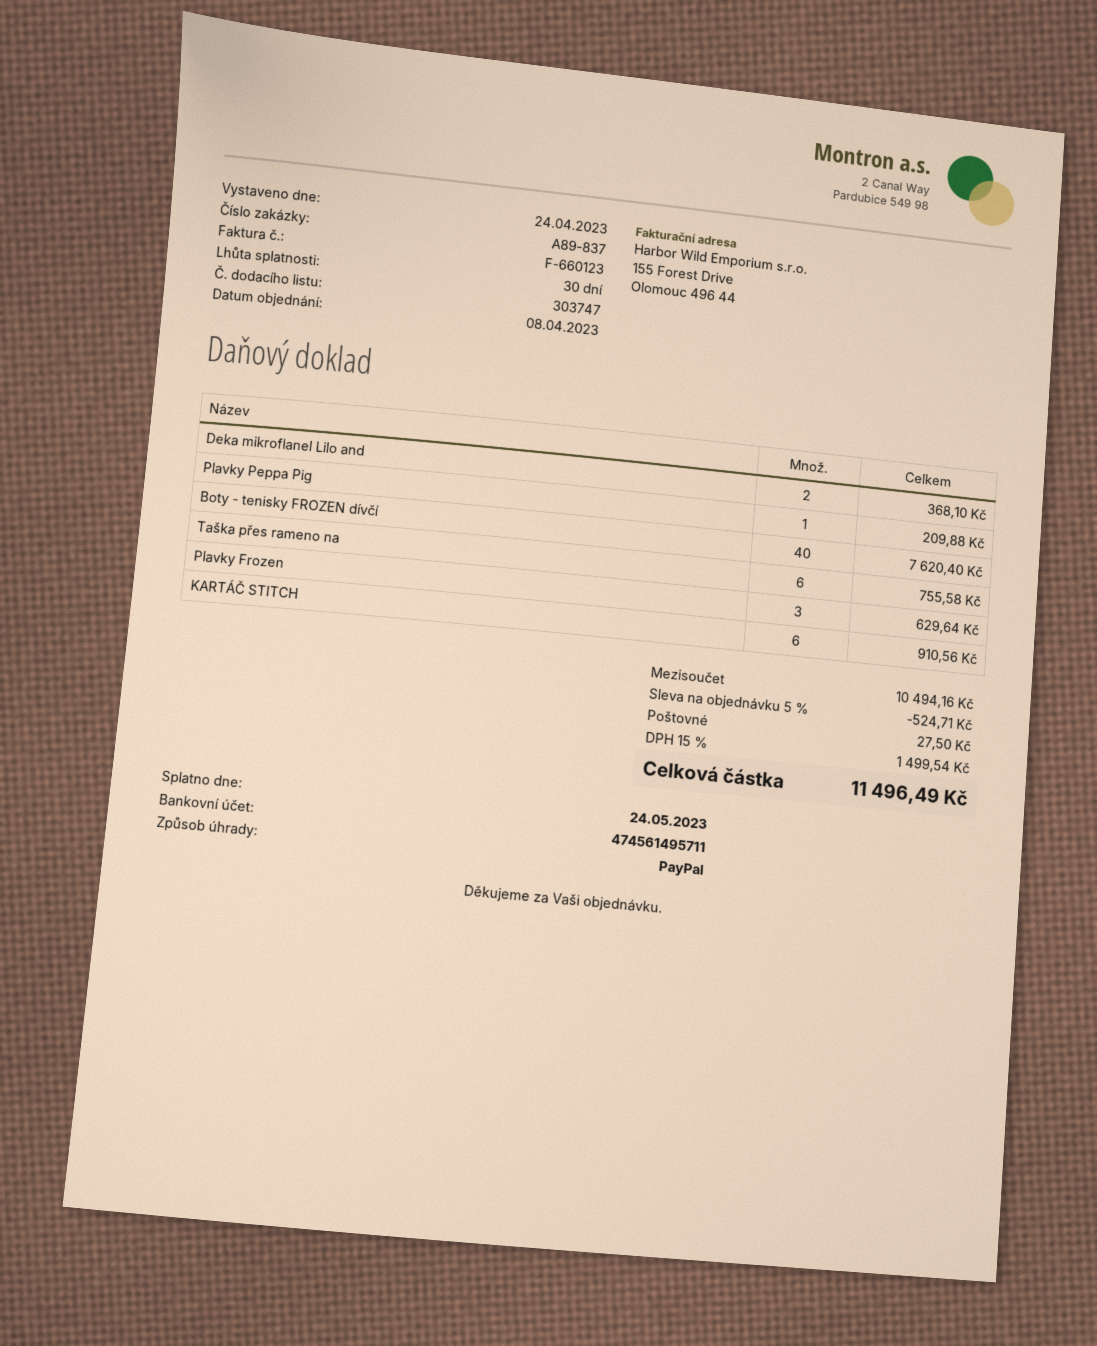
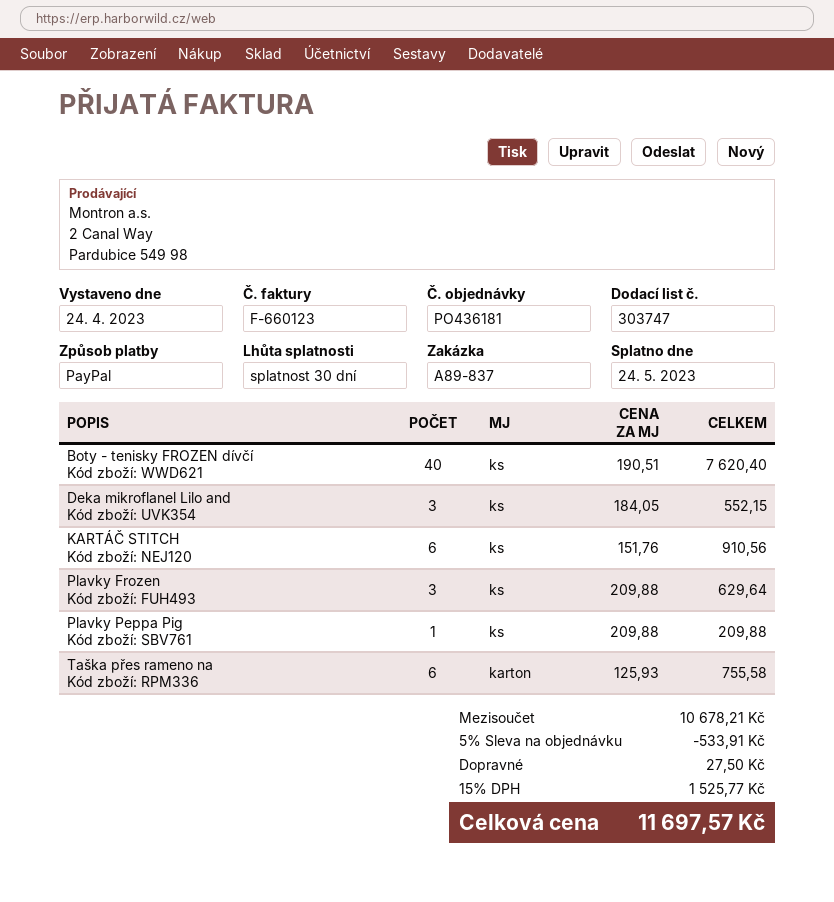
Deka mikroflanel Lilo and: 2 for 368.10 -> 3 for 552.15
subtotal: 10494.16 -> 10678.21
discount: 5% = 524.71 -> 5% = 533.91
tax: 15% = 1499.54 -> 15% = 1525.77
total: 11496.49 -> 11697.57

